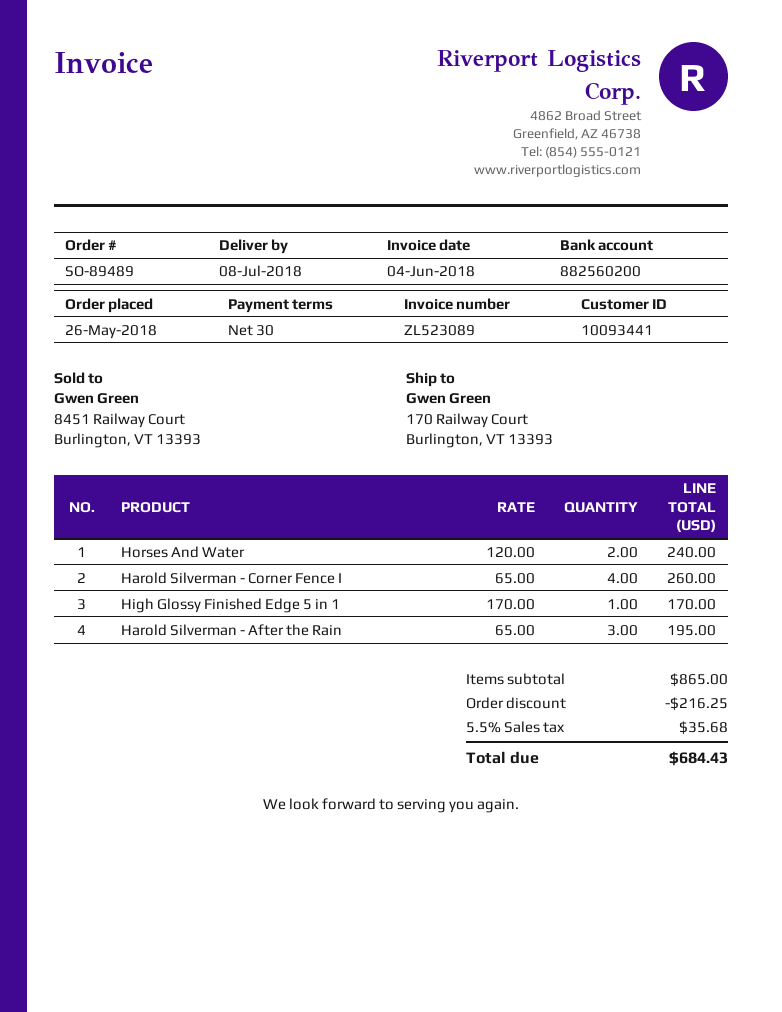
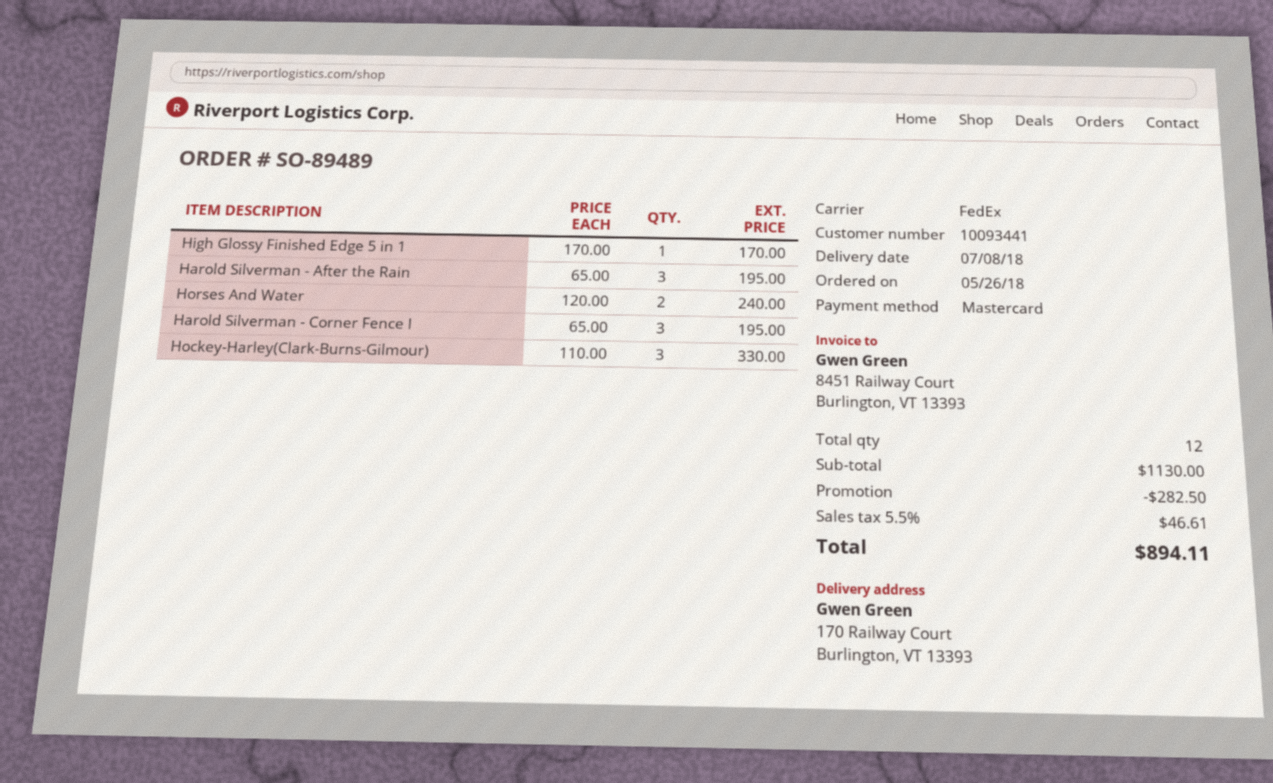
Harold Silverman - Corner Fence I: 4 x 65.00 = 260.00 -> 3 x 65.00 = 195.00
Hockey-Harley(Clark-Burns-Gilmour): none -> 3 x 110.00 = 330.00
subtotal: 865.00 -> 1130.00
discount: 216.25 -> 282.50
tax: 5.5% = 35.68 -> 5.5% = 46.61
total: 684.43 -> 894.11

